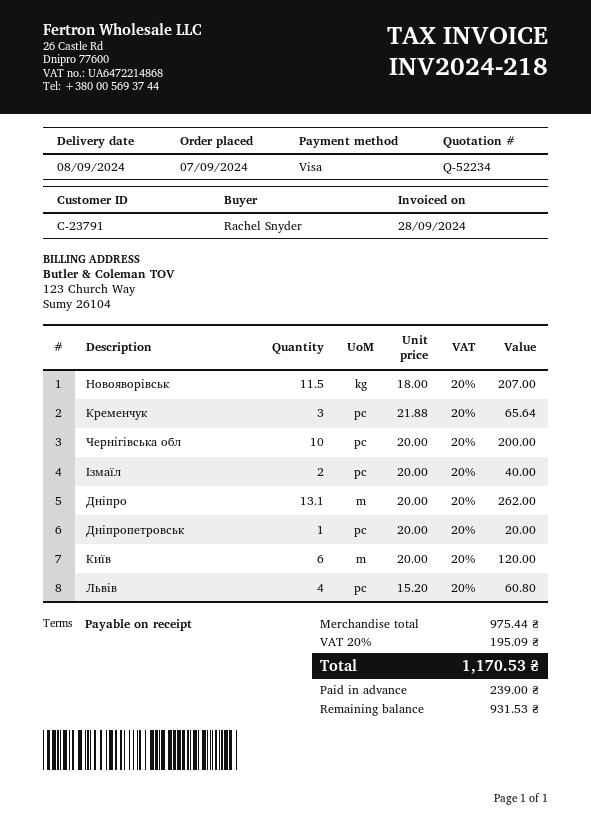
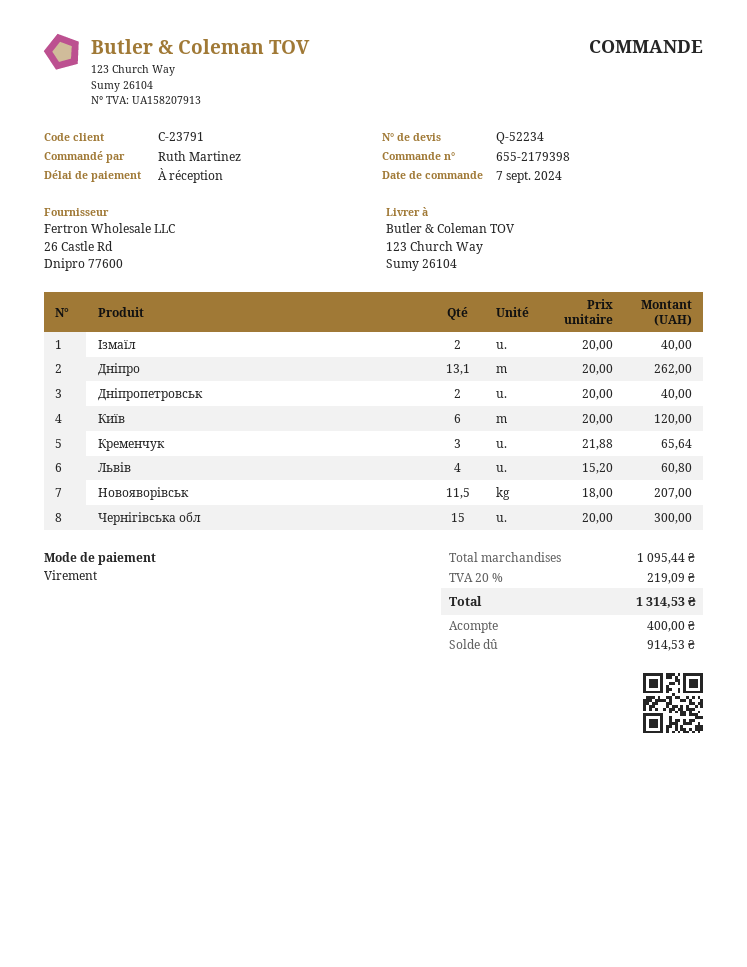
ordered by: Rachel Snyder -> Ruth Martinez
payment method: Visa -> bank transfer
Чернігівська обл: 10 x 20.00 = 200.00 -> 15 x 20.00 = 300.00
Дніпропетровськ: 1 x 20.00 = 20.00 -> 2 x 20.00 = 40.00
subtotal: 975.44 -> 1095.44
tax: 20% = 195.09 -> 20% = 219.09
total: 1170.53 -> 1314.53
deposit: 239.00 -> 400.00
balance: 931.53 -> 914.53

